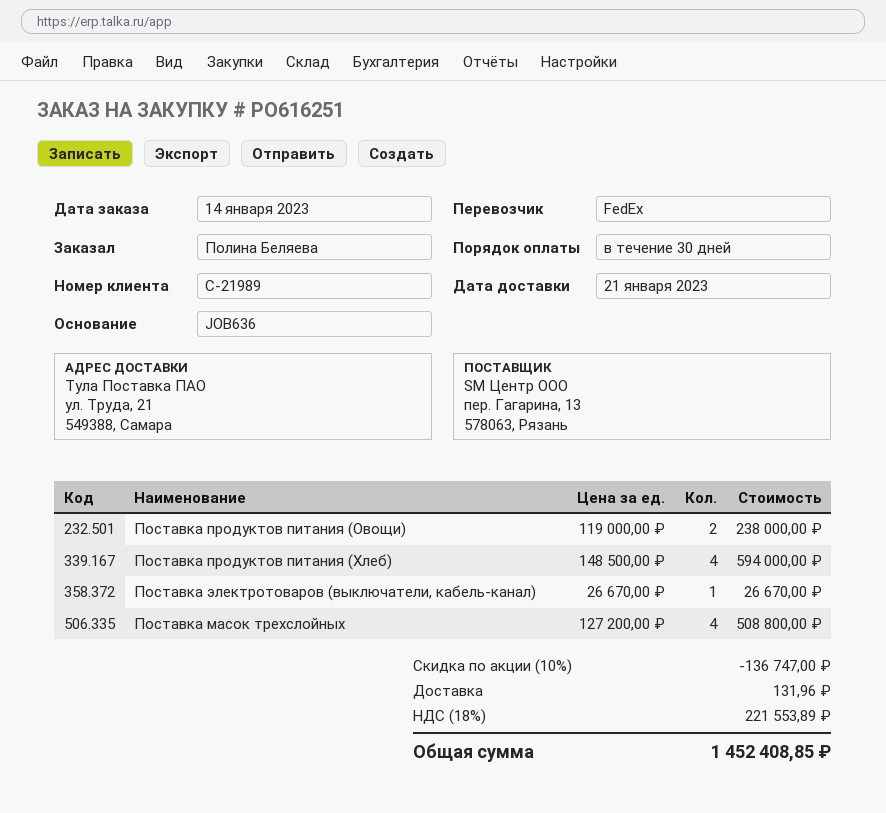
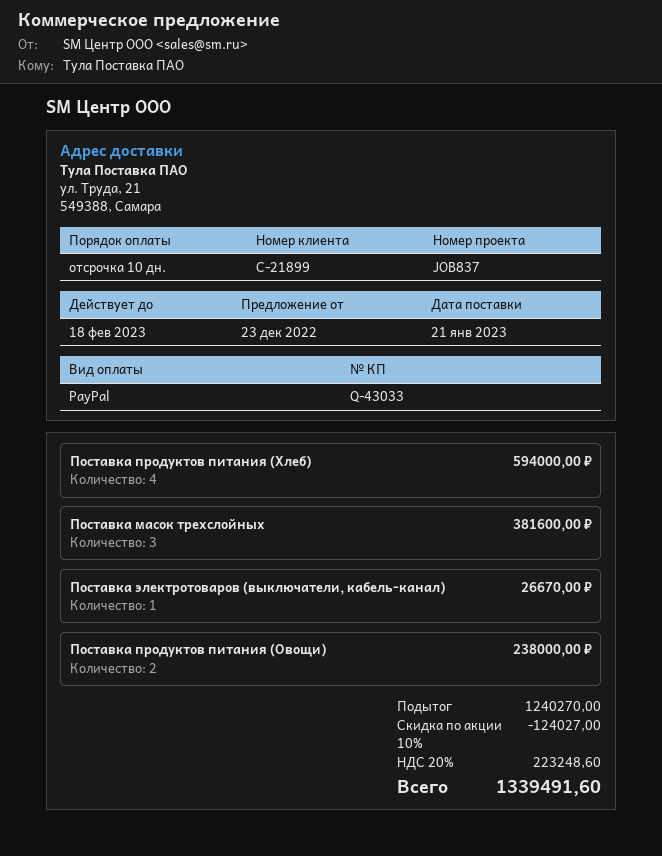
payment terms: 30 days -> 10 days
customer number: C-21989 -> C-21899
reference: JOB636 -> JOB837
Поставка масок трехслойных: 4 for 508800.00 -> 3 for 381600.00
discount: 10% = 136747.00 -> 10% = 124027.00
shipping: 131.96 -> none
tax: 18% = 221553.89 -> 20% = 223248.60
total: 1452408.85 -> 1339491.60

